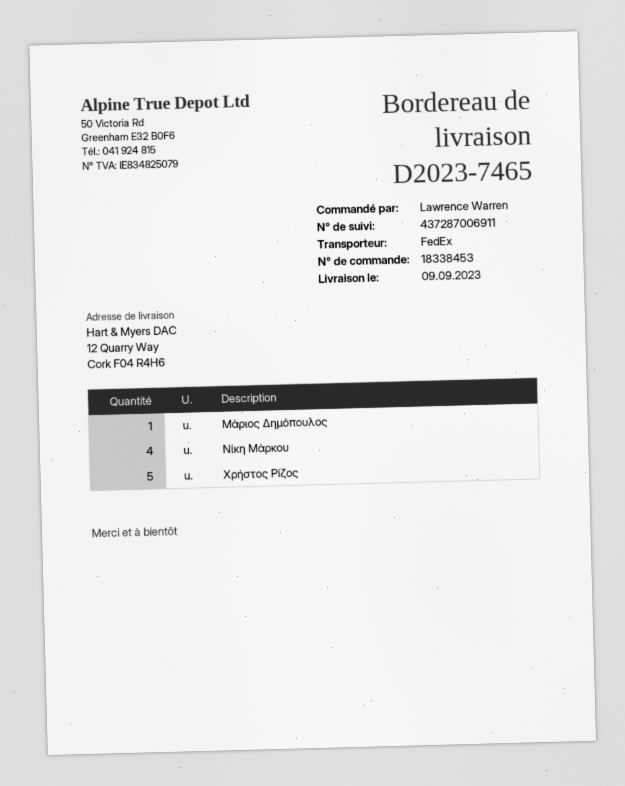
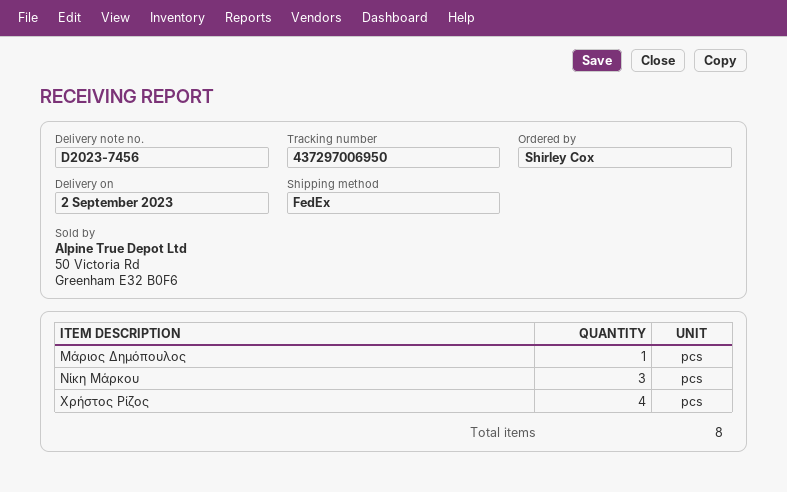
delivery note number: D2023-7465 -> D2023-7456
delivery date: 2023-09-09 -> 2023-09-02
ordered by: Lawrence Warren -> Shirley Cox
tracking number: 437287006911 -> 437297006950
Νίκη Μάρκου: 4 -> 3
Χρήστος Ρίζος: 5 -> 4

